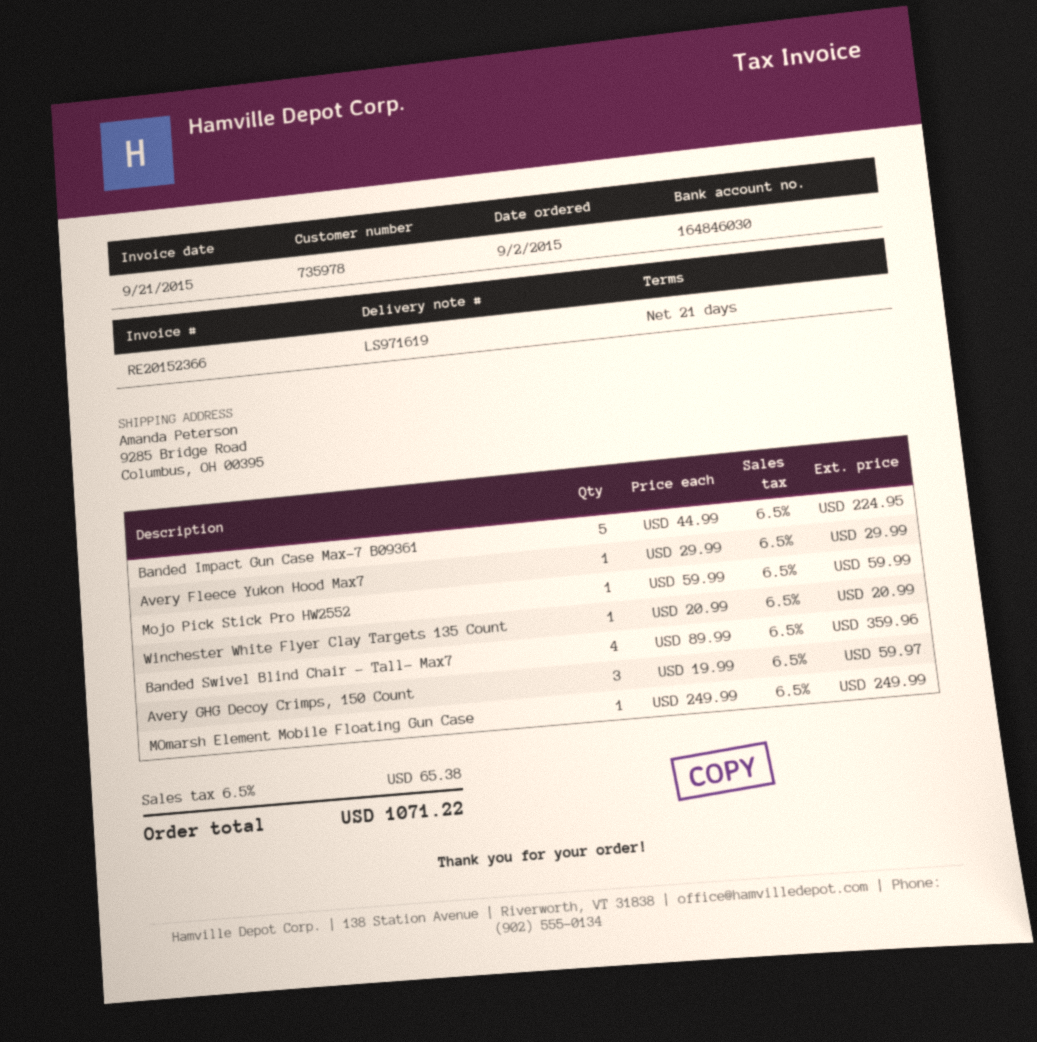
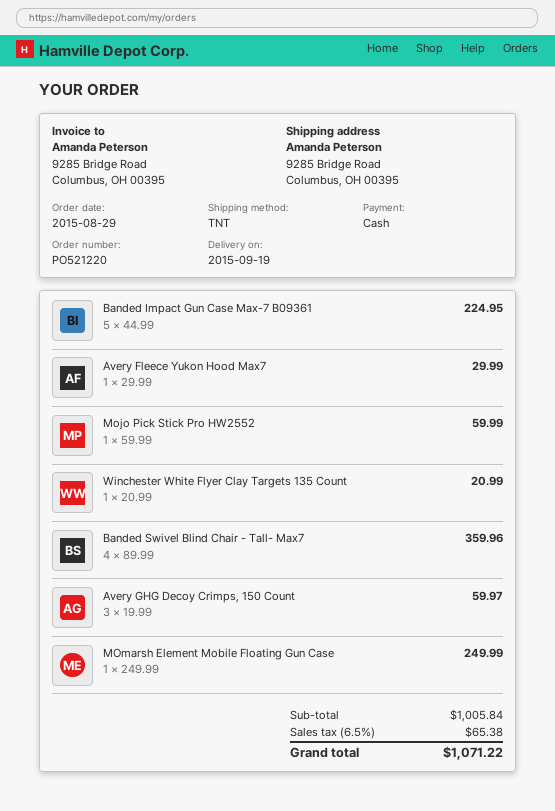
order date: 2015-09-02 -> 2015-08-29

